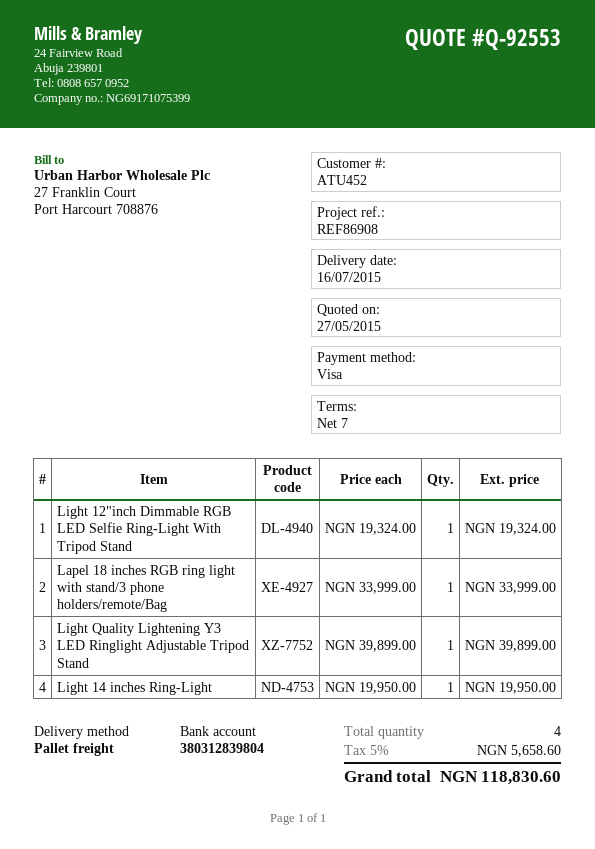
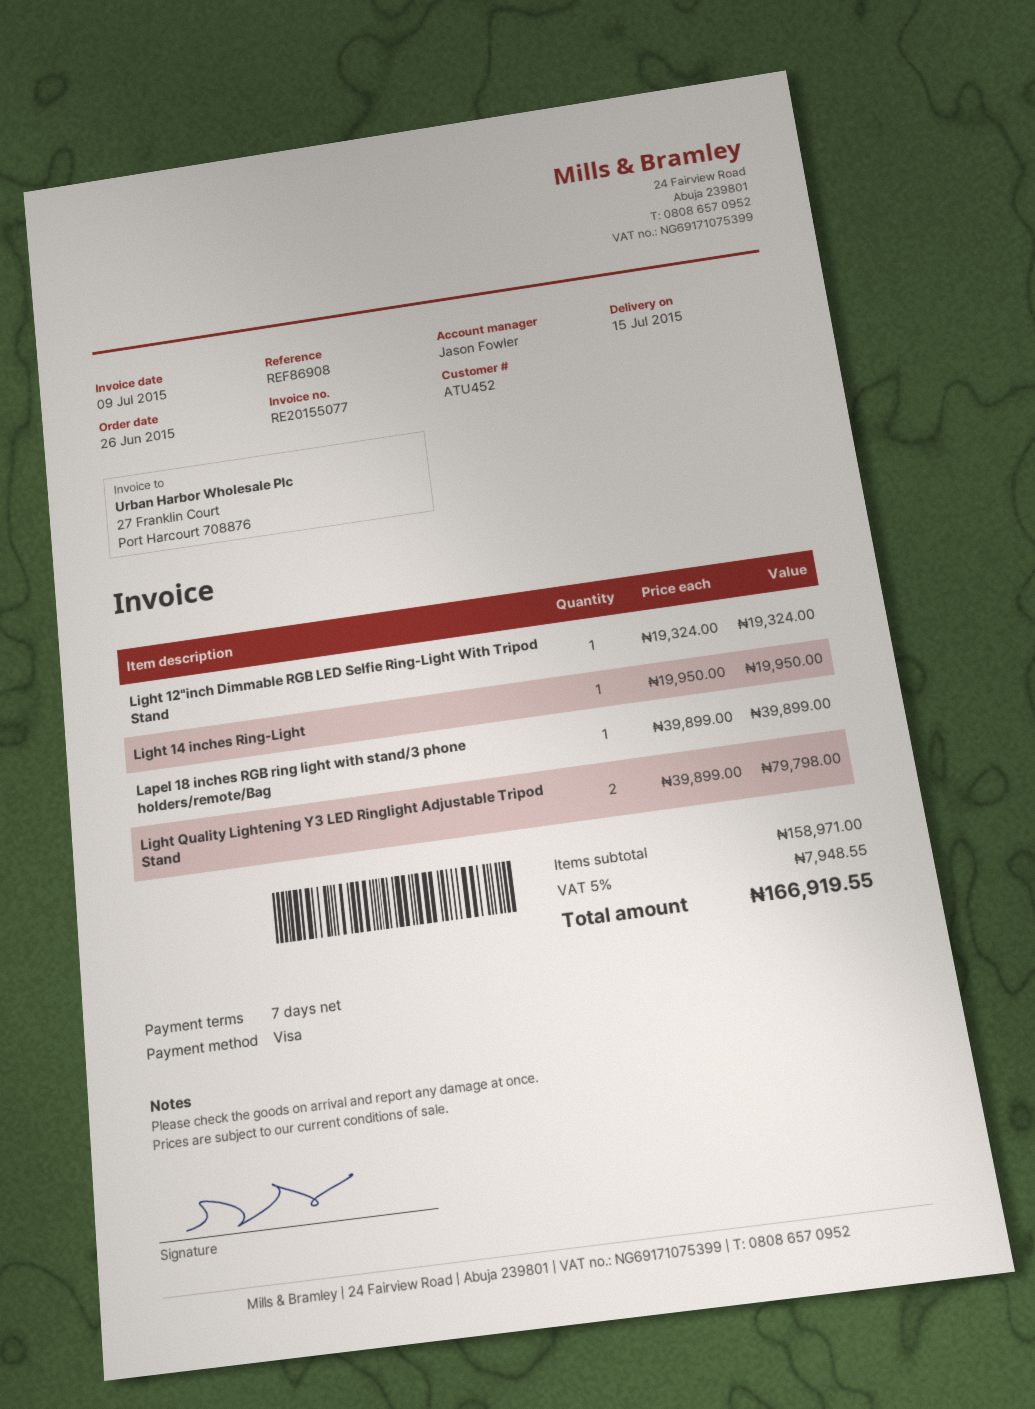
delivery date: 2015-07-16 -> 2015-07-15
Lapel 18 inches RGB ring light with stand/3 phone holders/remote/Bag: 1 x 33999.00 = 33999.00 -> 1 x 39899.00 = 39899.00
Light Quality Lightening Y3 LED Ringlight Adjustable Tripod Stand: 1 x 39899.00 = 39899.00 -> 2 x 39899.00 = 79798.00
tax: 5% = 5658.60 -> 5% = 7948.55
total: 118830.60 -> 166919.55

